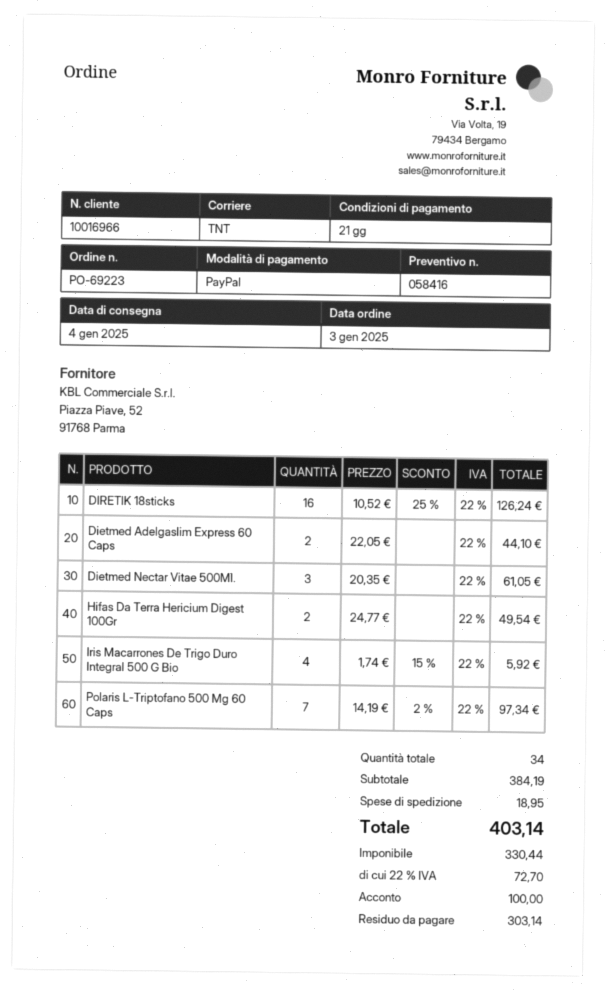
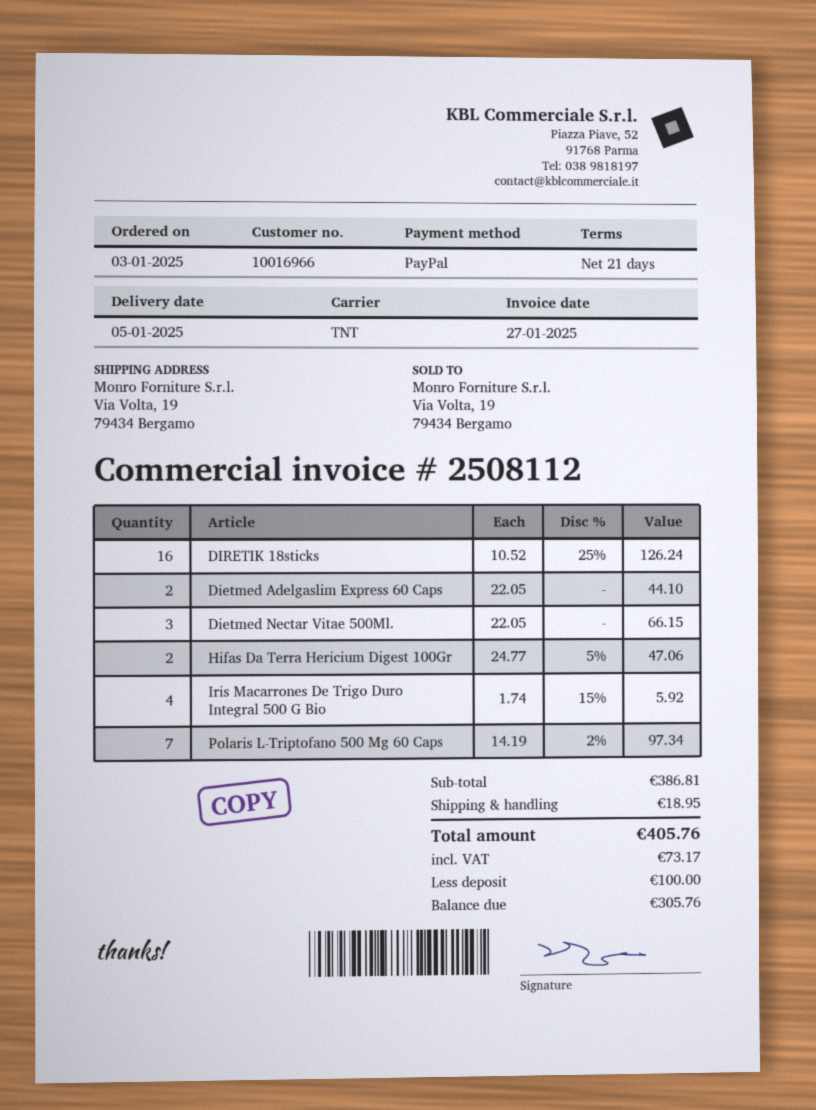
delivery date: 2025-01-04 -> 2025-01-05
Dietmed Nectar Vitae 500Ml.: 3 x 20.35 = 61.05 -> 3 x 22.05 = 66.15
Hifas Da Terra Hericium Digest 100Gr: 2 x 24.77 = 49.54 -> 2 x 24.77 - 5% = 47.06
subtotal: 384.19 -> 386.81
tax: 72.70 -> 73.17
total: 403.14 -> 405.76
balance: 303.14 -> 305.76

